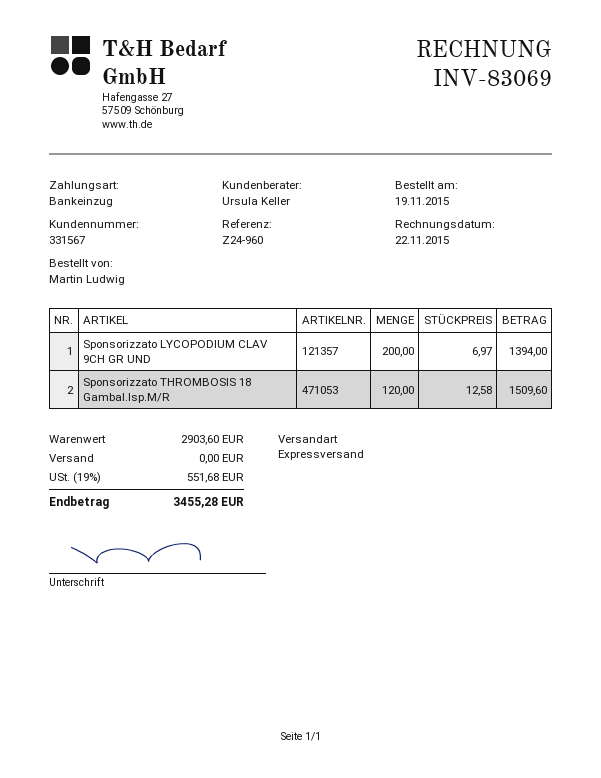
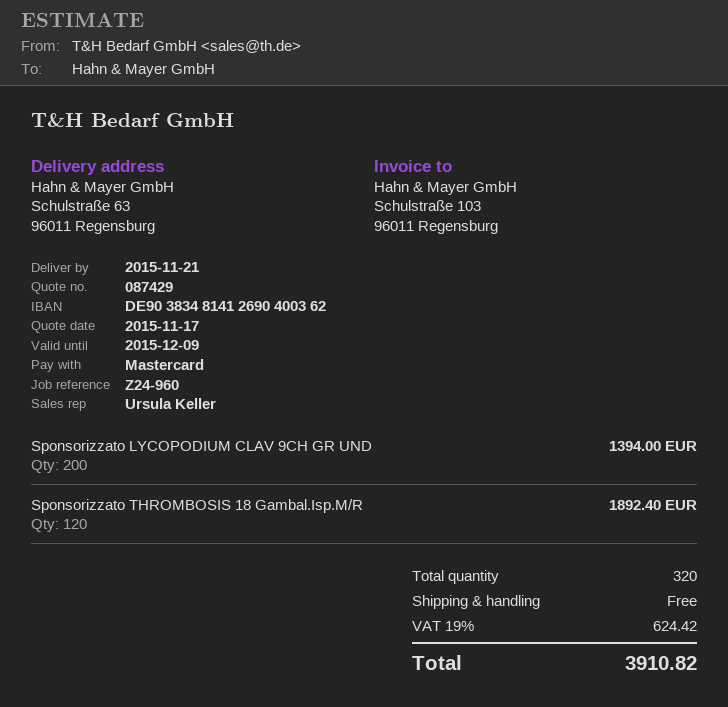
payment method: direct debit -> Mastercard
Sponsorizzato THROMBOSIS 18 Gambal.Isp.M/R: 120 for 1509.60 -> 120 for 1892.40
tax: 19% = 551.68 -> 19% = 624.42
total: 3455.28 -> 3910.82

